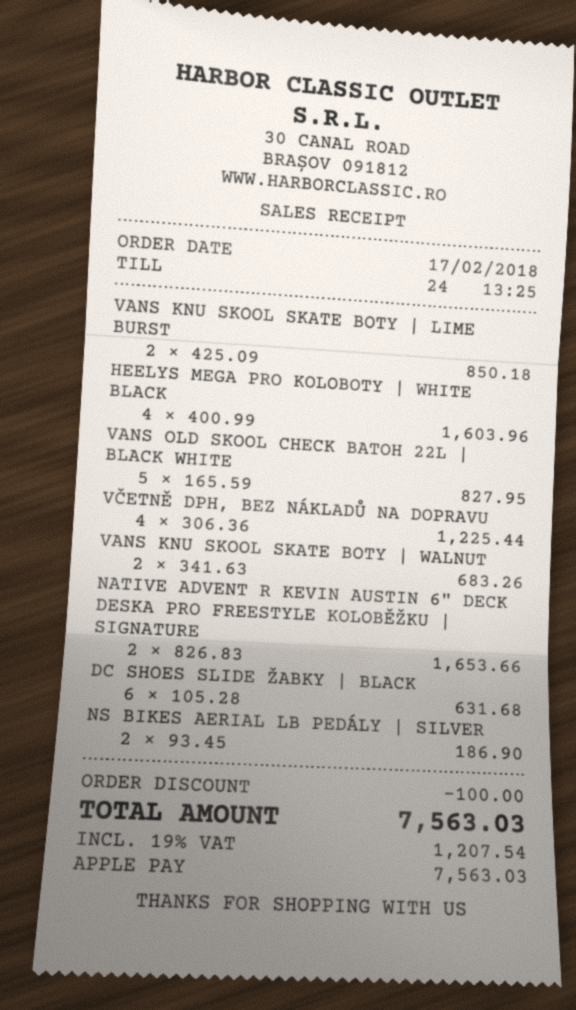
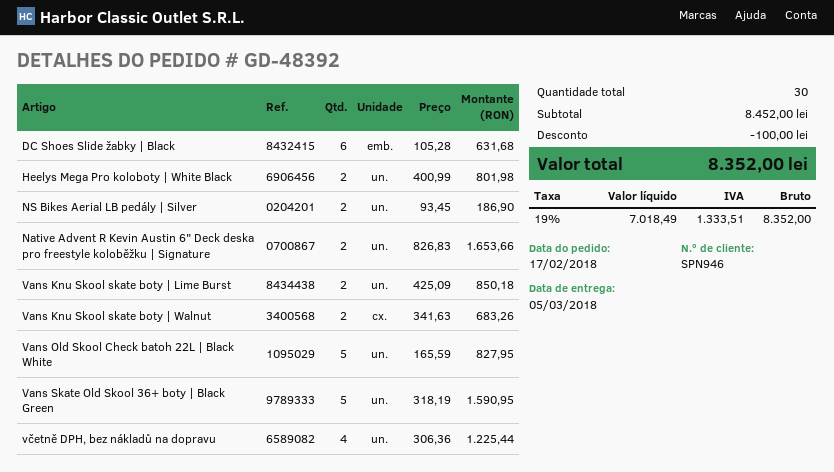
HEELYS MEGA PRO KOLOBOTY | WHITE BLACK: 4 x 400.99 = 1603.96 -> 2 x 400.99 = 801.98
Vans Skate Old Skool 36+ boty | Black Green: none -> 5 x 318.19 = 1590.95
tax: 19% = 1207.54 -> 19% = 1333.51
total: 7563.03 -> 8352.00

